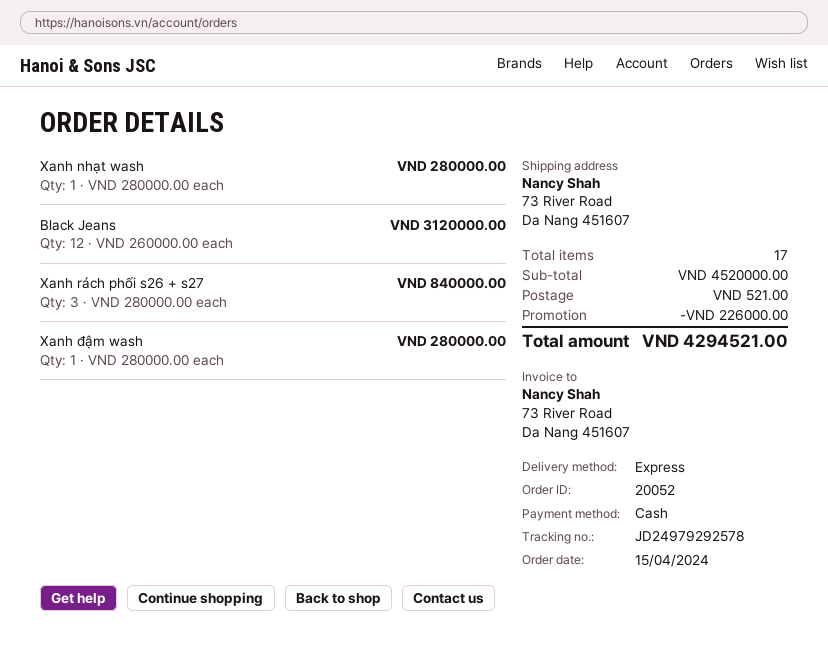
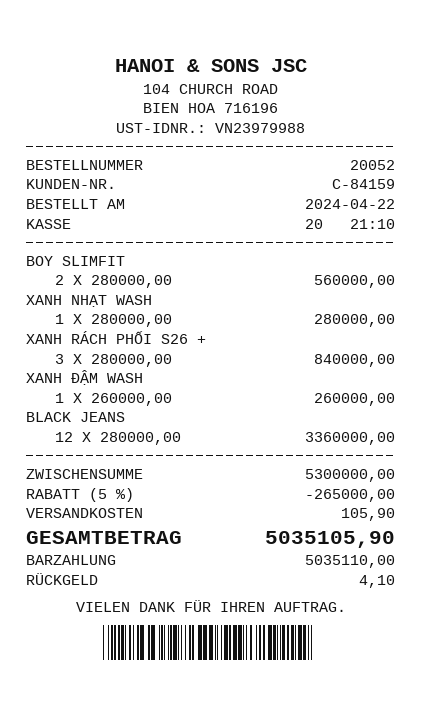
order date: 2024-04-15 -> 2024-04-22
Black Jeans: 12 x 260000.00 = 3120000.00 -> 12 x 280000.00 = 3360000.00
Xanh đậm wash: 1 x 280000.00 = 280000.00 -> 1 x 260000.00 = 260000.00
BOY SLIMFIT: none -> 2 x 280000.00 = 560000.00
subtotal: 4520000.00 -> 5300000.00
discount: 226000.00 -> 265000.00
shipping: 521.00 -> 105.90
total: 4294521.00 -> 5035105.90

